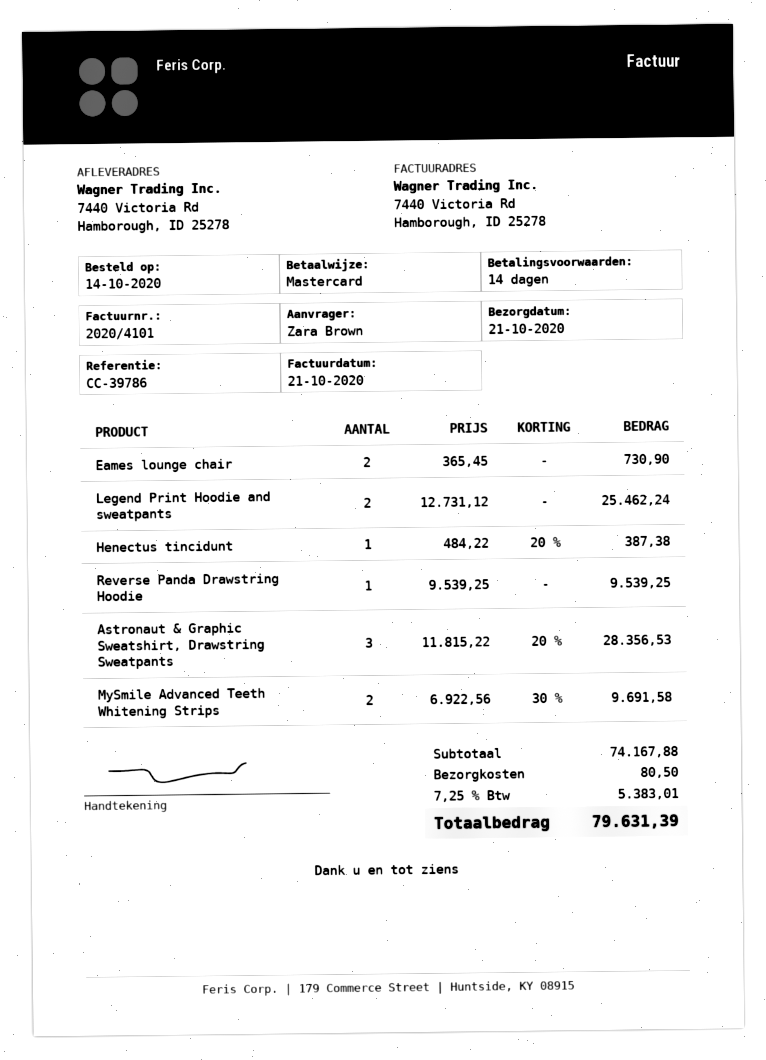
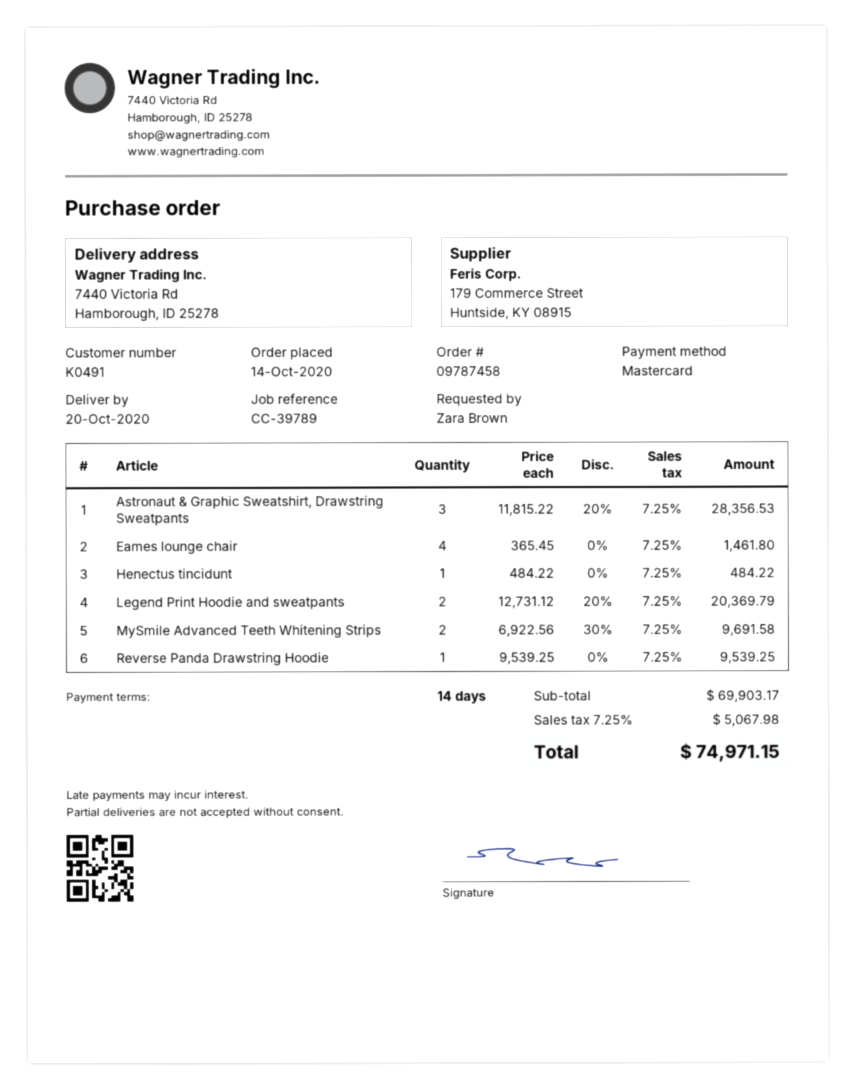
delivery date: 2020-10-21 -> 2020-10-20
reference: CC-39786 -> CC-39789
Eames lounge chair: 2 x 365.45 = 730.90 -> 4 x 365.45 = 1461.80
Legend Print Hoodie and sweatpants: 2 x 12731.12 = 25462.24 -> 2 x 12731.12 - 20% = 20369.79
Henectus tincidunt: 1 x 484.22 - 20% = 387.38 -> 1 x 484.22 = 484.22
subtotal: 74167.88 -> 69903.17
shipping: 80.50 -> none
tax: 7.25% = 5383.01 -> 7.25% = 5067.98
total: 79631.39 -> 74971.15

